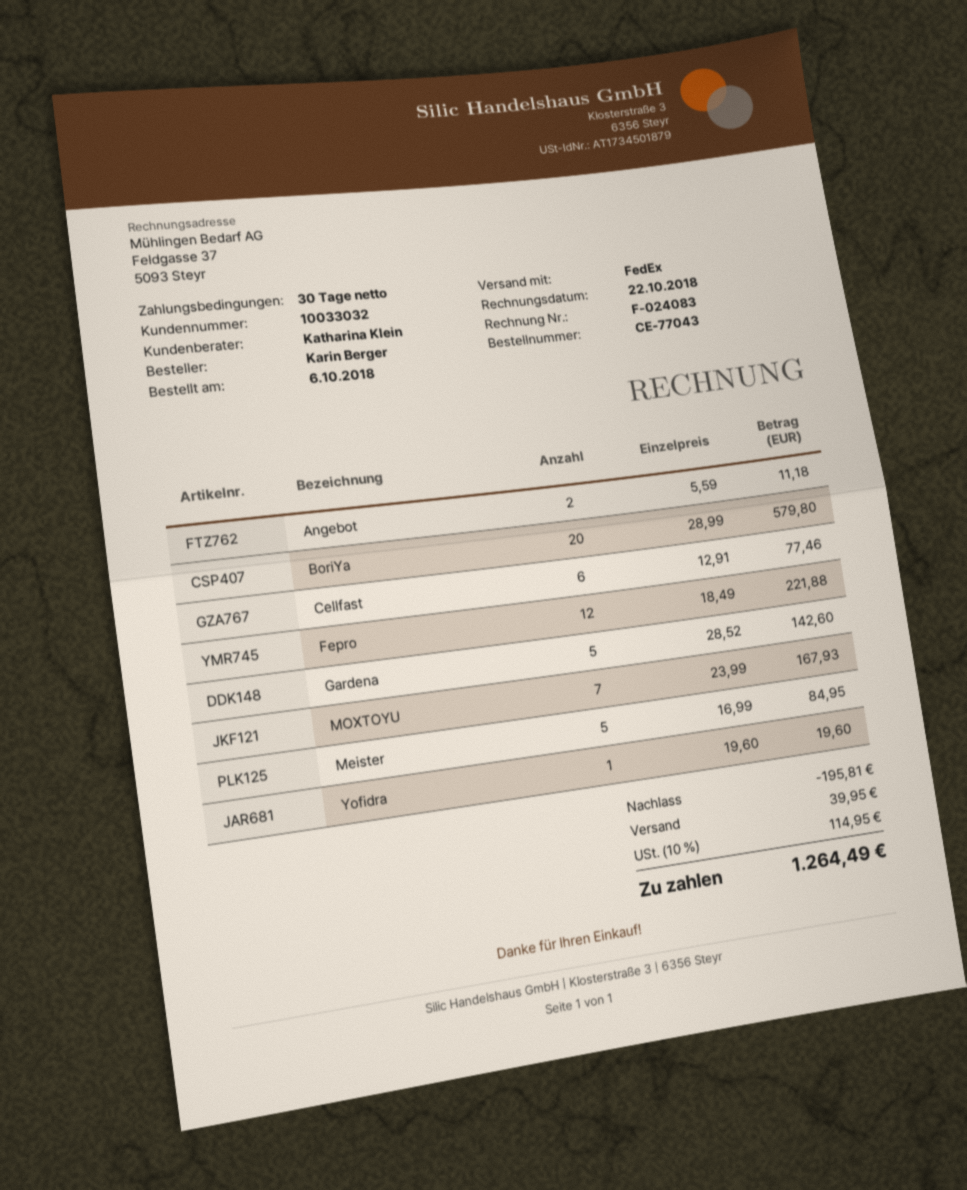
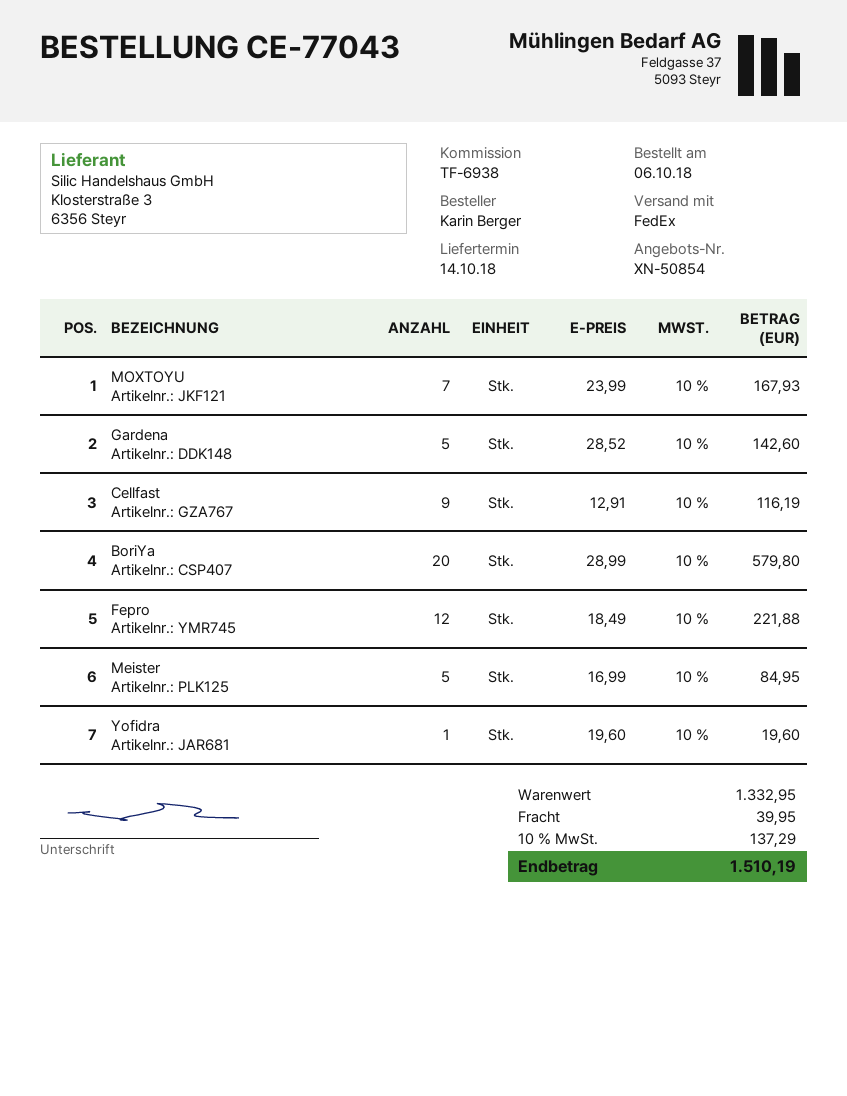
Angebot: 2 x 5.59 = 11.18 -> none
Cellfast: 6 x 12.91 = 77.46 -> 9 x 12.91 = 116.19
discount: 195.81 -> none
tax: 10% = 114.95 -> 10% = 137.29
total: 1264.49 -> 1510.19

